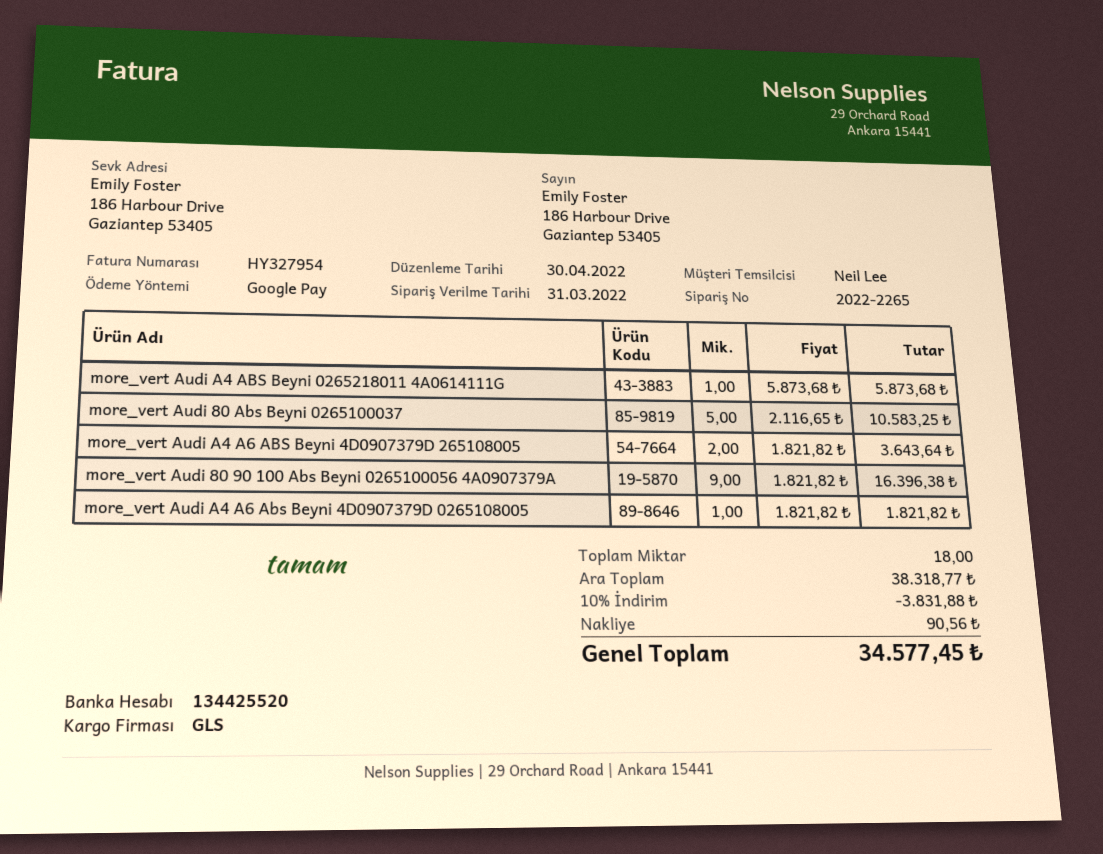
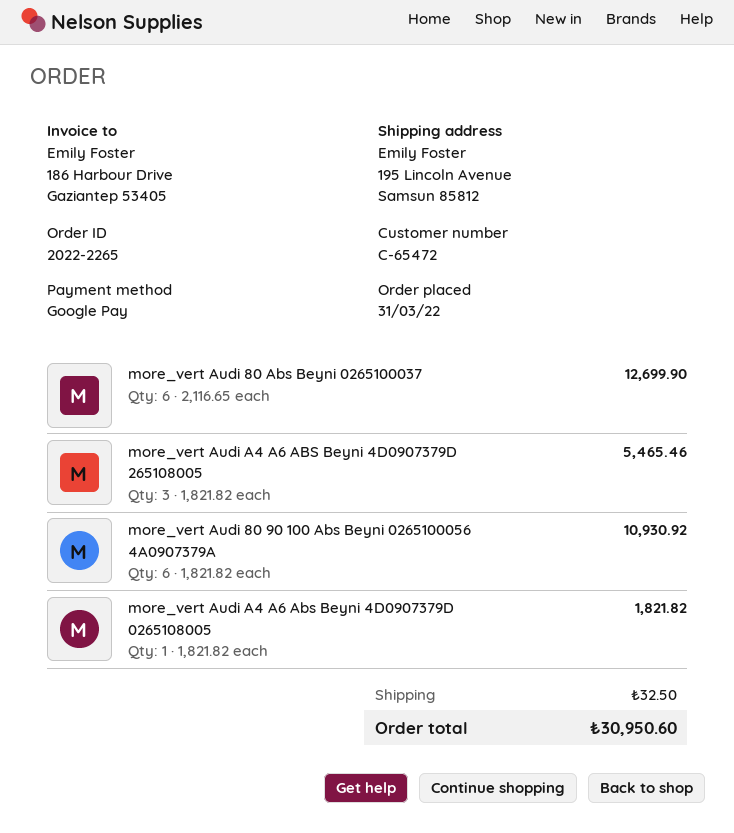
ship to: 186 Harbour Drive, Gaziantep 53405 -> 195 Lincoln Avenue, Samsun 85812
more_vert Audi A4 ABS Beyni 0265218011 4A0614111G: 1 x 5873.68 = 5873.68 -> none
more_vert Audi 80 Abs Beyni 0265100037: 5 x 2116.65 = 10583.25 -> 6 x 2116.65 = 12699.90
more_vert Audi A4 A6 ABS Beyni 4D0907379D 265108005: 2 x 1821.82 = 3643.64 -> 3 x 1821.82 = 5465.46
more_vert Audi 80 90 100 Abs Beyni 0265100056 4A0907379A: 9 x 1821.82 = 16396.38 -> 6 x 1821.82 = 10930.92
discount: 10% = 3831.88 -> none
shipping: 90.56 -> 32.50
total: 34577.45 -> 30950.60

